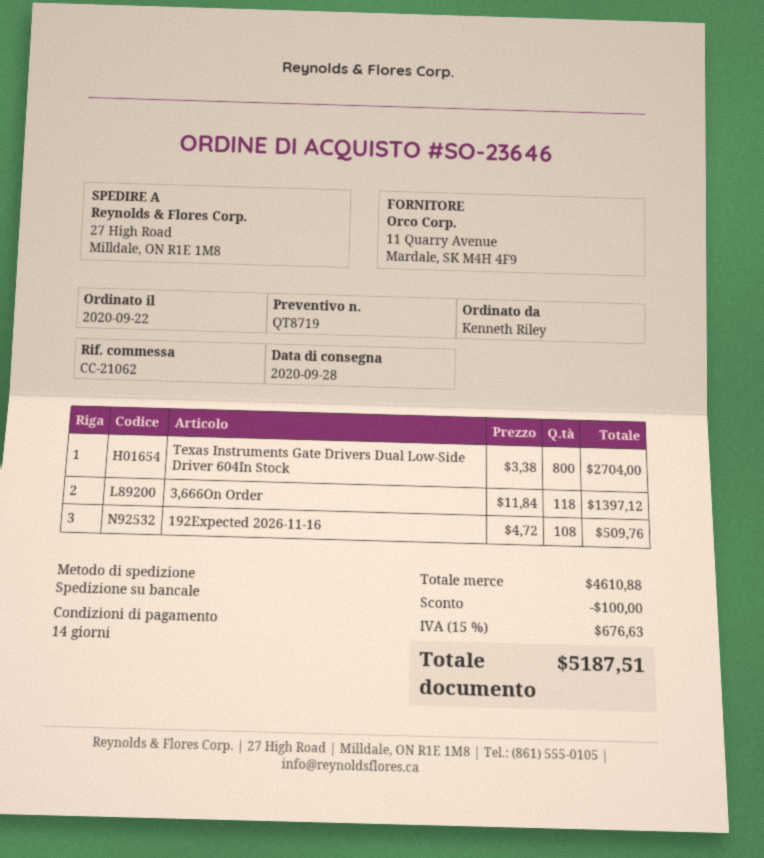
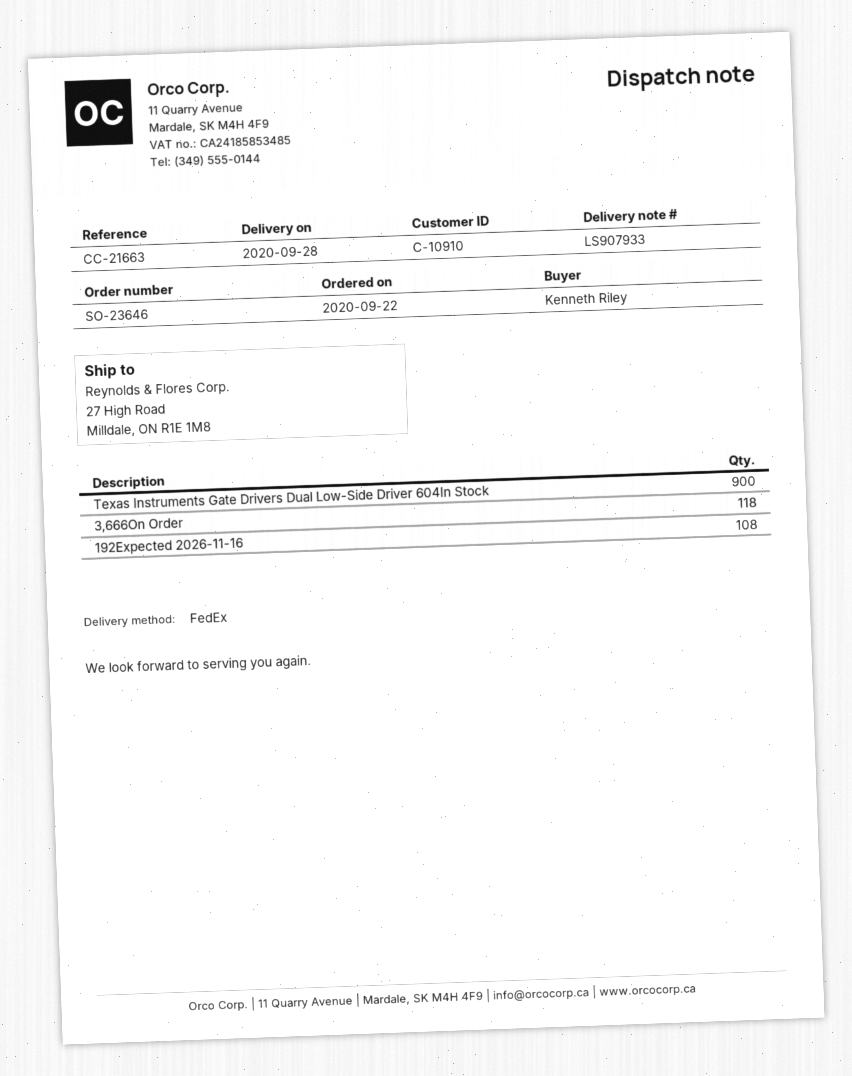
reference: CC-21062 -> CC-21663
shipping method: pallet freight -> FedEx
Texas Instruments Gate Drivers Dual Low-Side Driver 604In Stock: 800 -> 900

